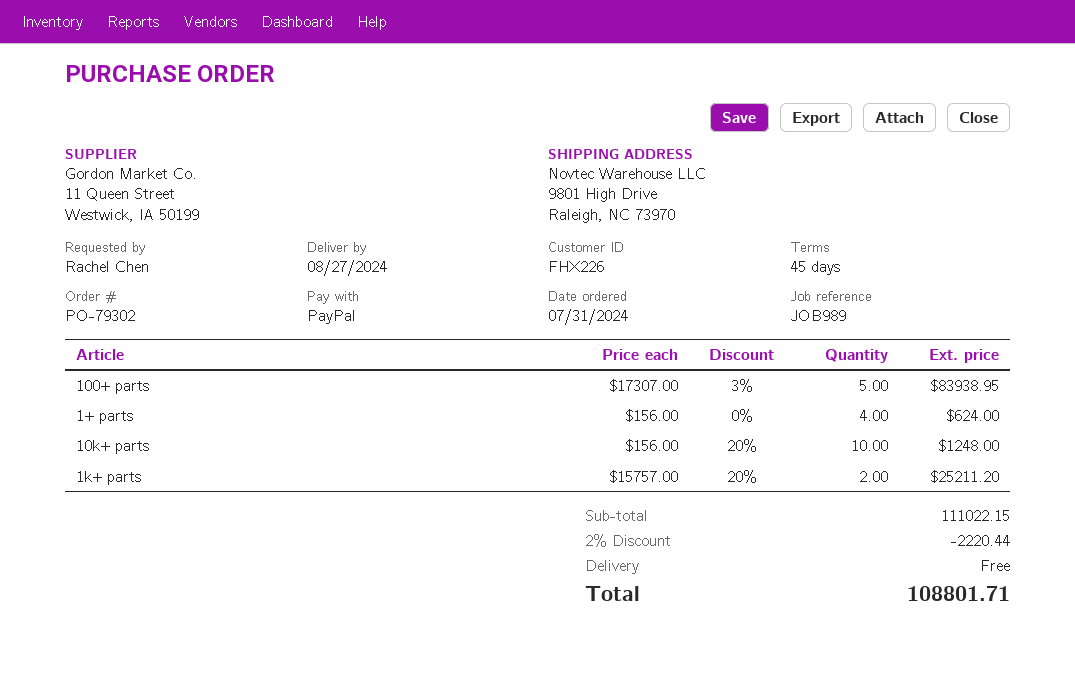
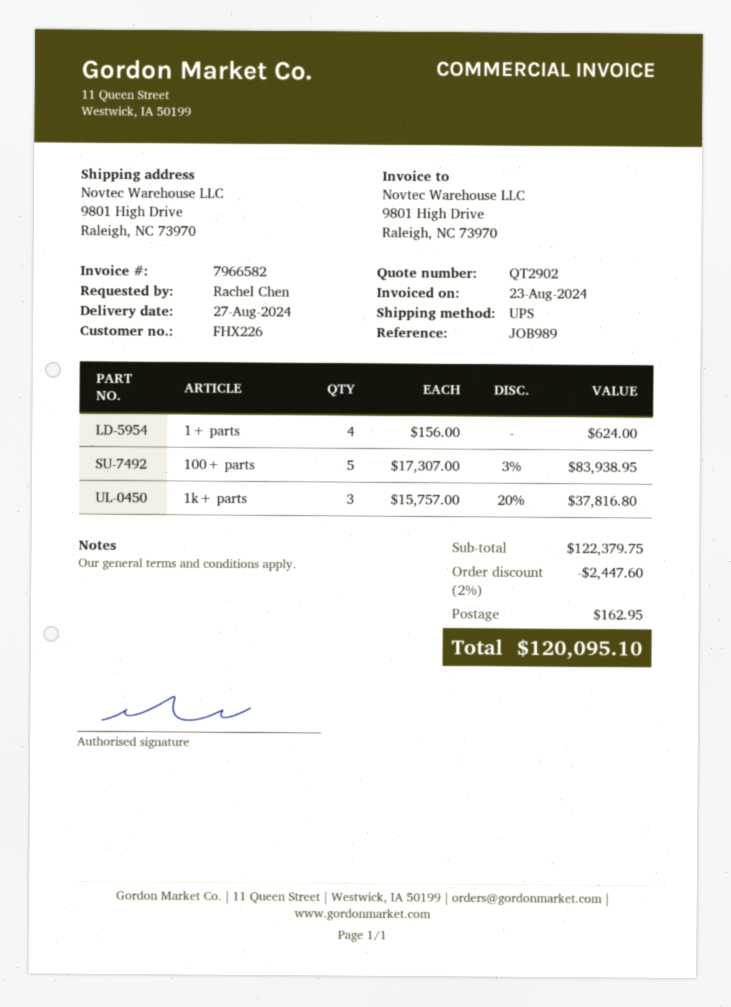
10k+ parts: 10 x 156.00 - 20% = 1248.00 -> none
1k+ parts: 2 x 15757.00 - 20% = 25211.20 -> 3 x 15757.00 - 20% = 37816.80
subtotal: 111022.15 -> 122379.75
discount: 2% = 2220.44 -> 2% = 2447.60
shipping: 0.00 -> 162.95
total: 108801.71 -> 120095.10

